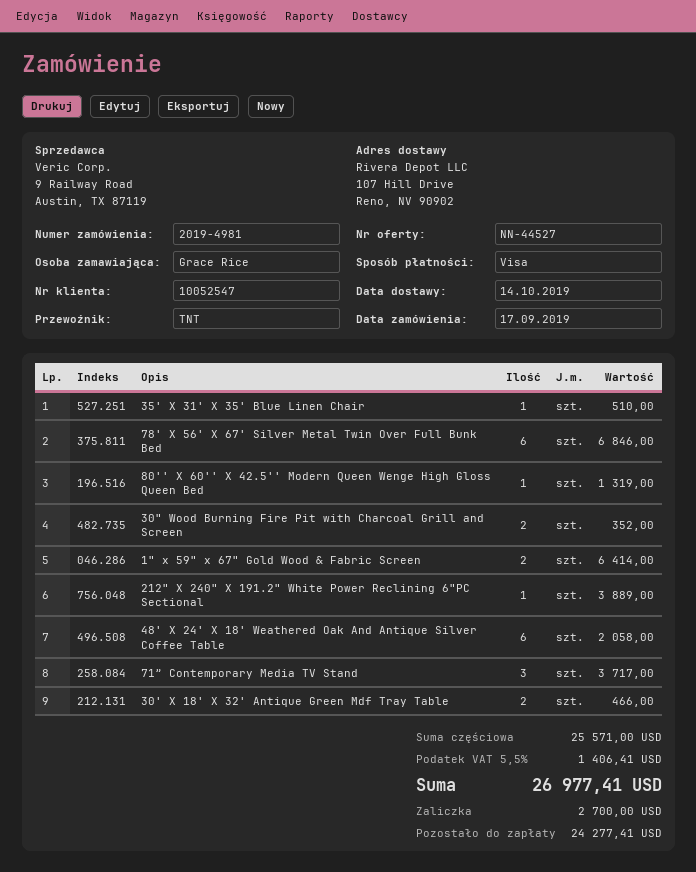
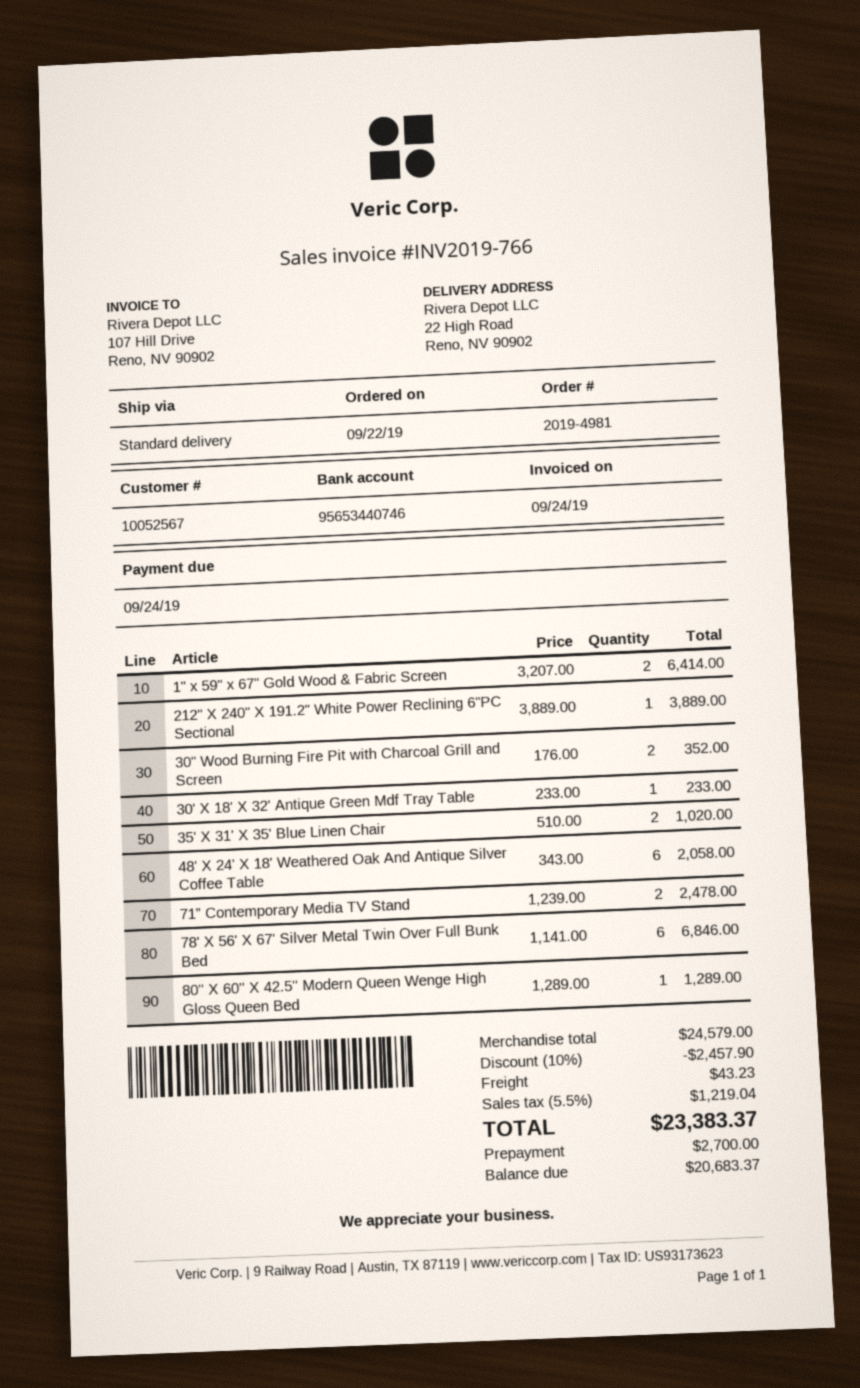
order date: 2019-09-17 -> 2019-09-22
customer number: 10052547 -> 10052567
shipping method: TNT -> standard
ship to: 107 Hill Drive, Reno, NV 90902 -> 22 High Road, Reno, NV 90902
35' X 31' X 35' Blue Linen Chair: 1 for 510.00 -> 2 for 1020.00
80'' X 60'' X 42.5'' Modern Queen Wenge High Gloss Queen Bed: 1 for 1319.00 -> 1 for 1289.00
71” Contemporary Media TV Stand: 3 for 3717.00 -> 2 for 2478.00
30' X 18' X 32' Antique Green Mdf Tray Table: 2 for 466.00 -> 1 for 233.00
subtotal: 25571.00 -> 24579.00
discount: none -> 10% = 2457.90
shipping: none -> 43.23
tax: 5.5% = 1406.41 -> 5.5% = 1219.04
total: 26977.41 -> 23383.37
balance: 24277.41 -> 20683.37

